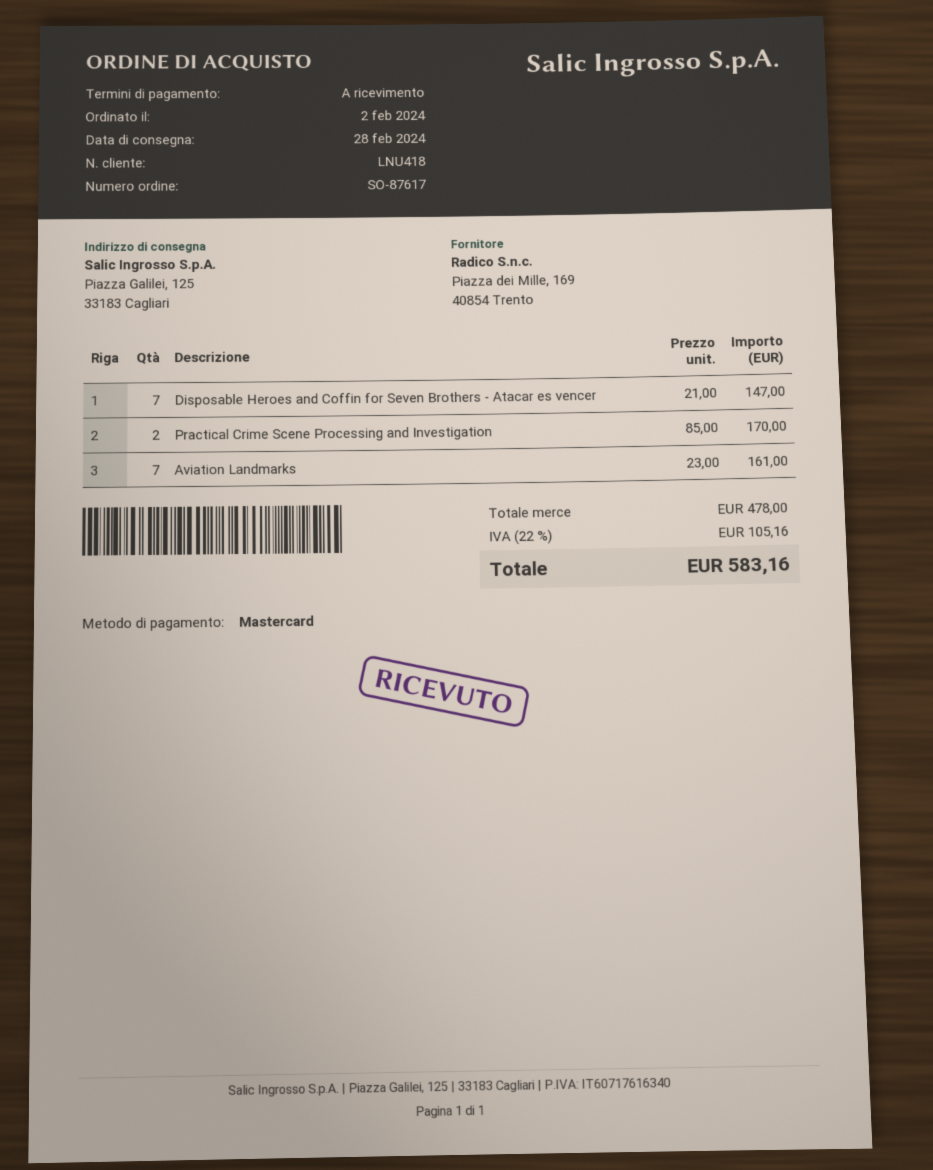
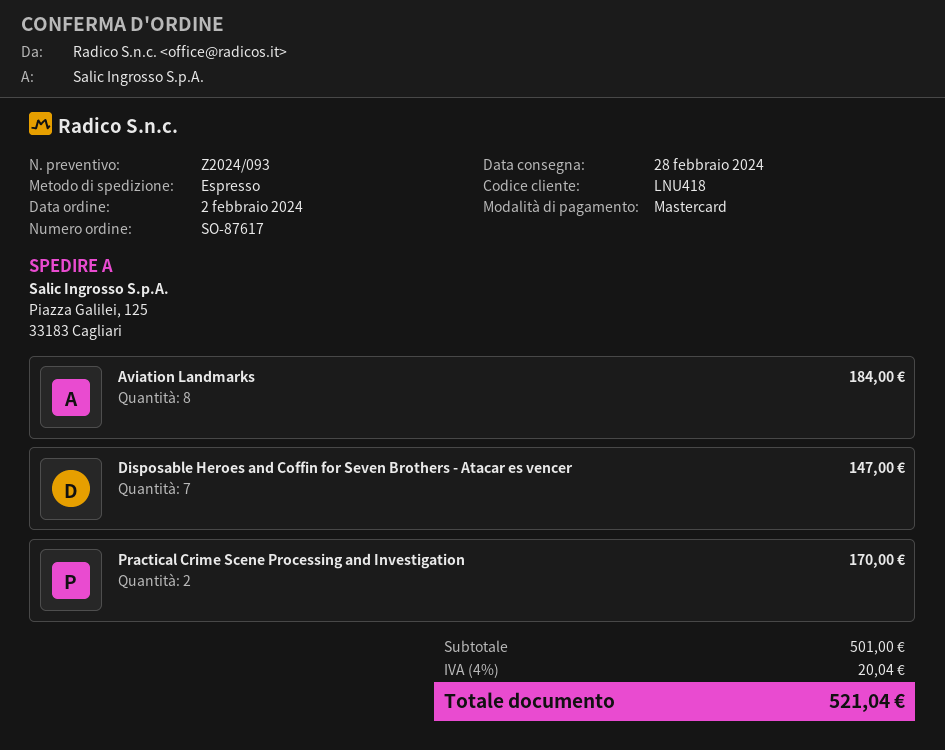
Aviation Landmarks: 7 for 161.00 -> 8 for 184.00
subtotal: 478.00 -> 501.00
tax: 22% = 105.16 -> 4% = 20.04
total: 583.16 -> 521.04

